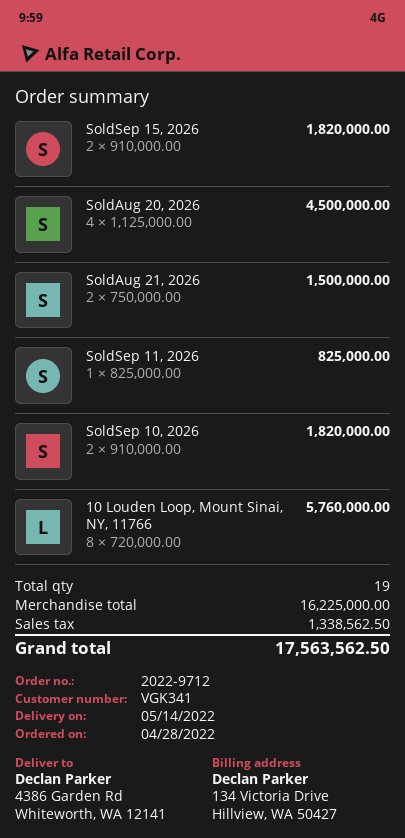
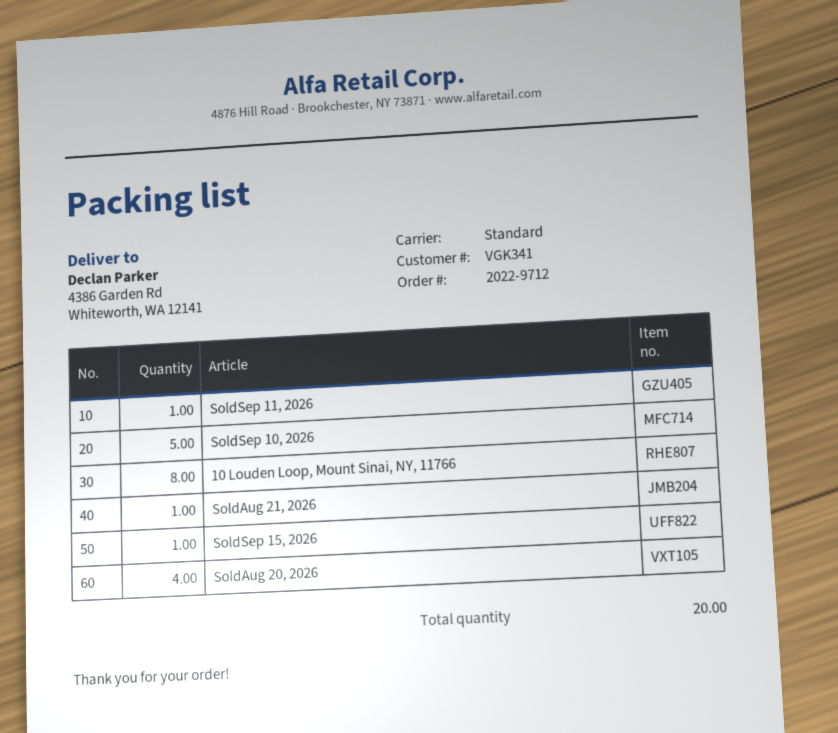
SoldSep 15, 2026: 2 -> 1
SoldAug 21, 2026: 2 -> 1
SoldSep 10, 2026: 2 -> 5
total quantity: 19 -> 20

